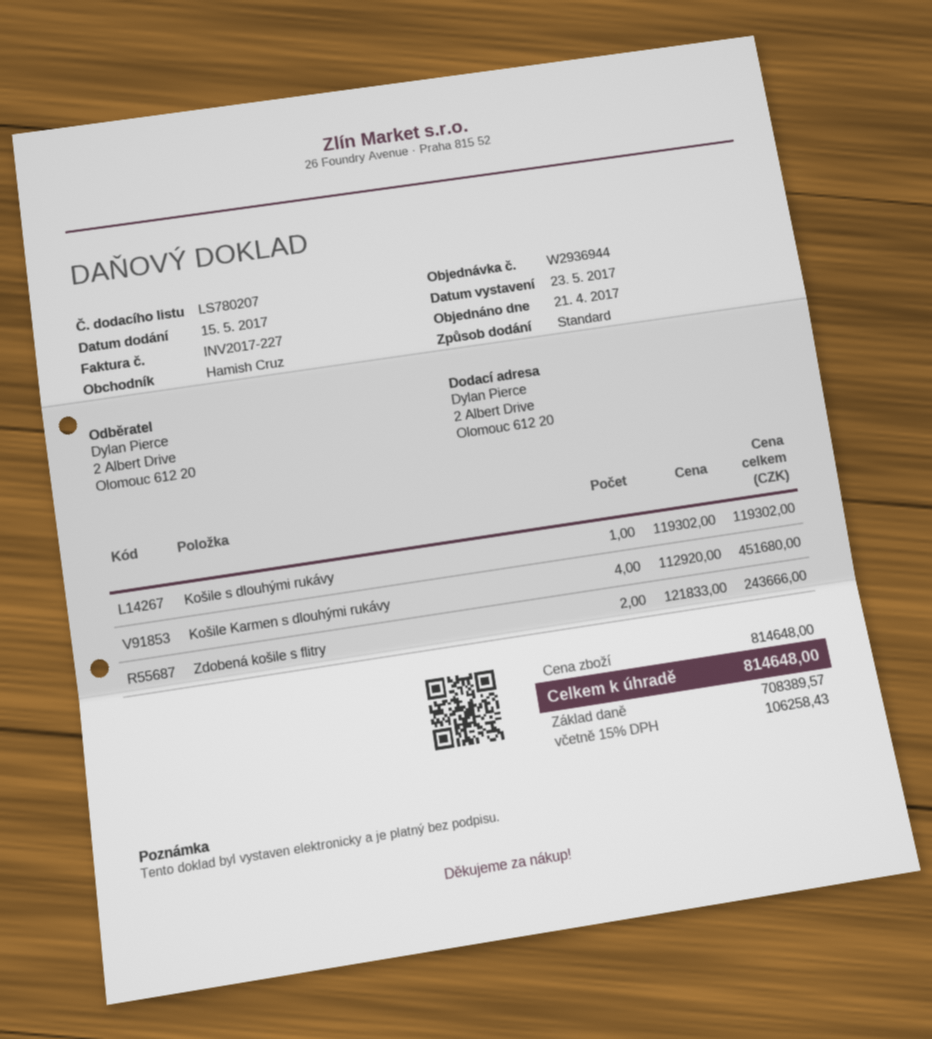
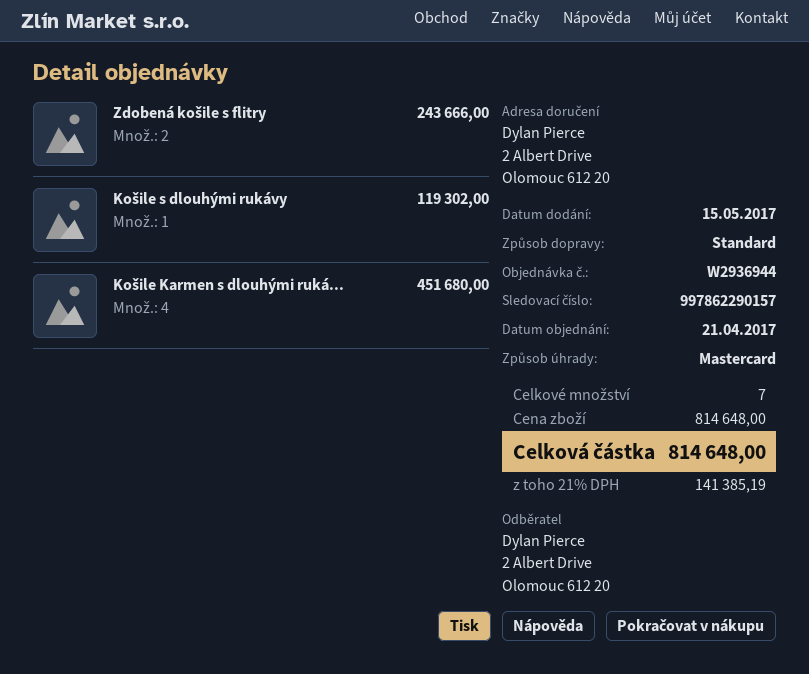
tax: 15% = 106258.43 -> 21% = 141385.19

